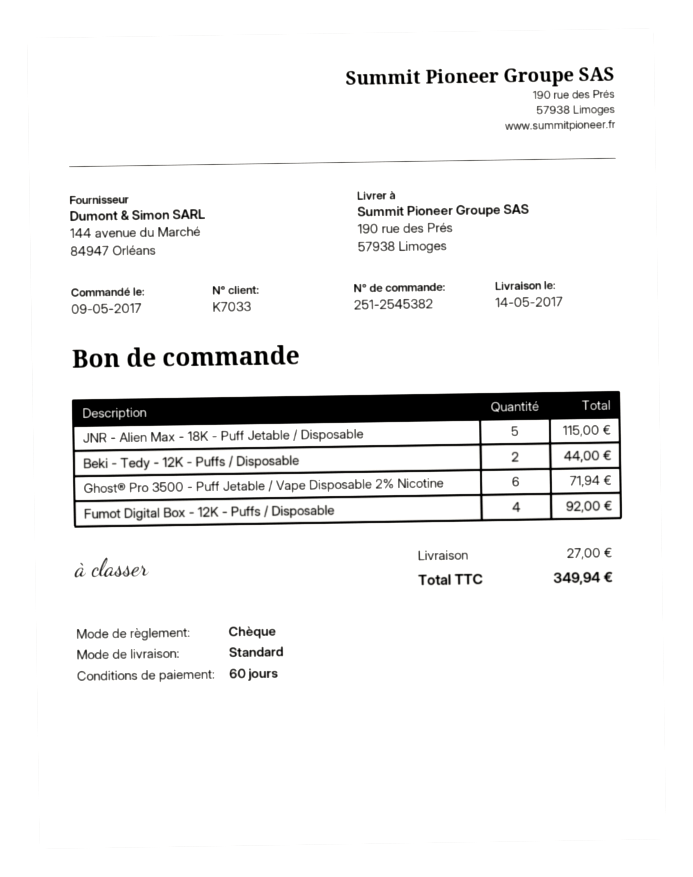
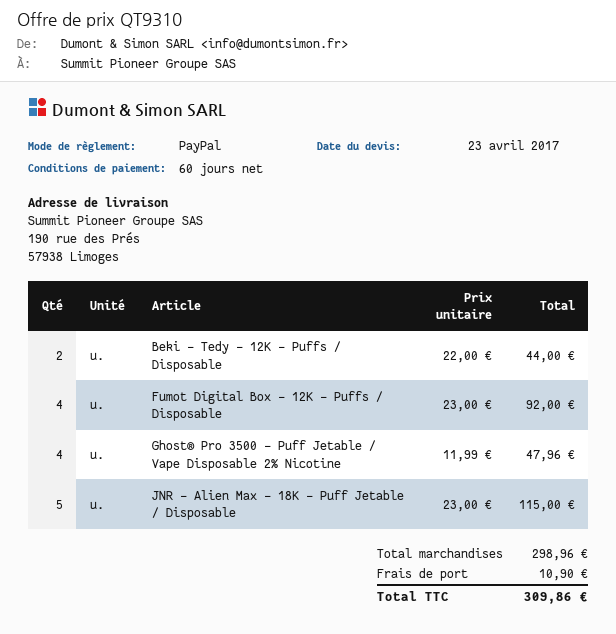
payment method: cheque -> PayPal
Ghost® Pro 3500 - Puff Jetable / Vape Disposable 2% Nicotine: 6 for 71.94 -> 4 for 47.96
shipping: 27.00 -> 10.90
total: 349.94 -> 309.86

